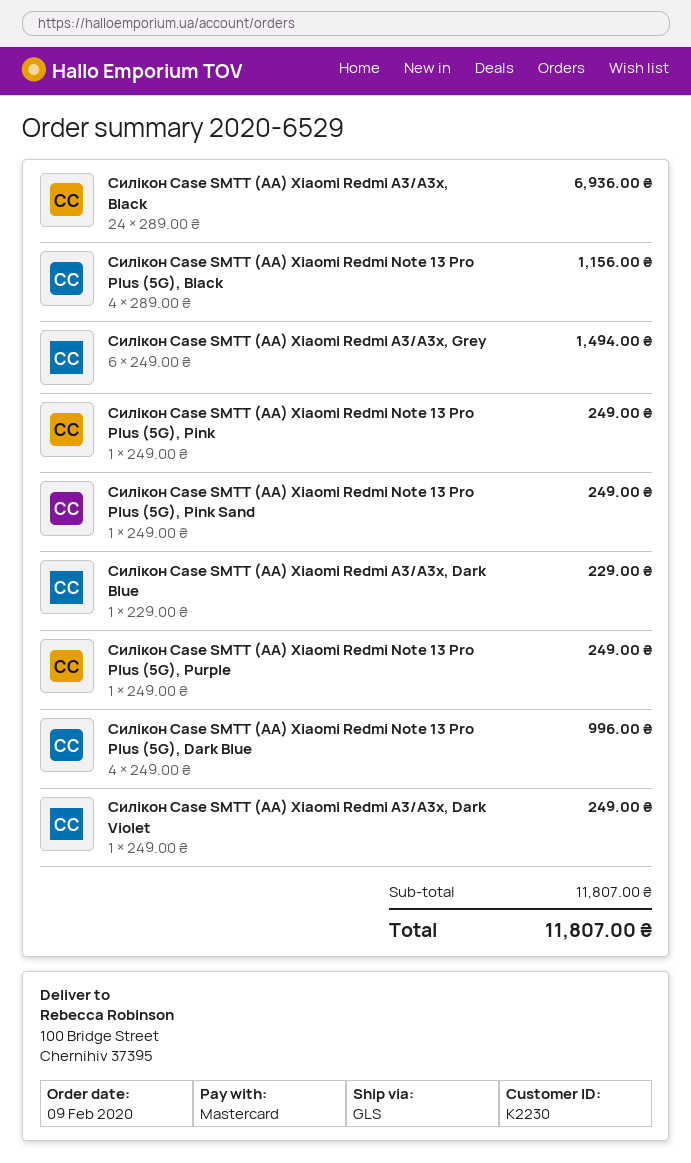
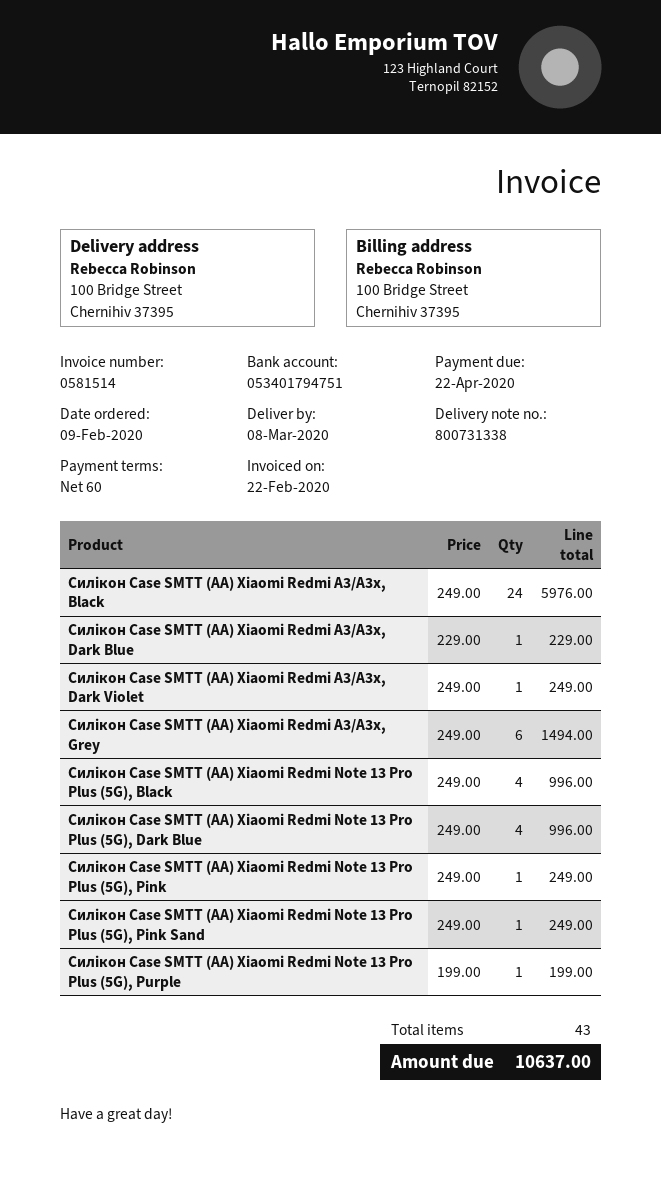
Силікон Case SMTT (AA) Xiaomi Redmi A3/A3x, Black: 24 x 289.00 = 6936.00 -> 24 x 249.00 = 5976.00
Силікон Case SMTT (AA) Xiaomi Redmi Note 13 Pro Plus (5G), Black: 4 x 289.00 = 1156.00 -> 4 x 249.00 = 996.00
Силікон Case SMTT (AA) Xiaomi Redmi Note 13 Pro Plus (5G), Purple: 1 x 249.00 = 249.00 -> 1 x 199.00 = 199.00
total: 11807.00 -> 10637.00

